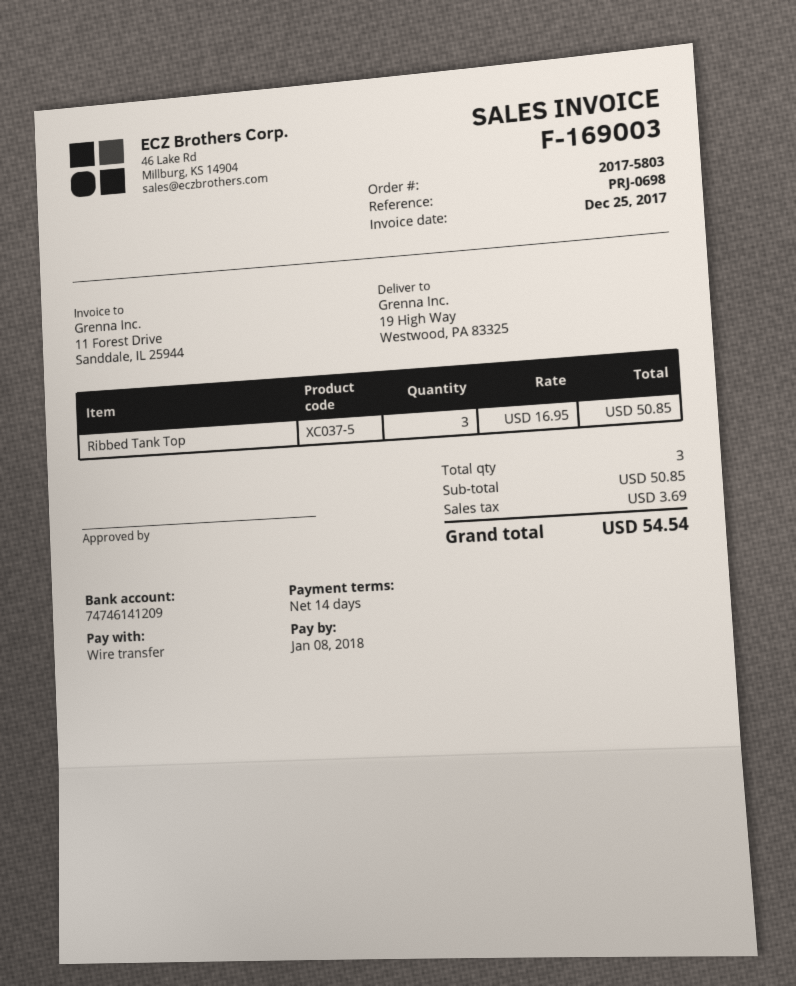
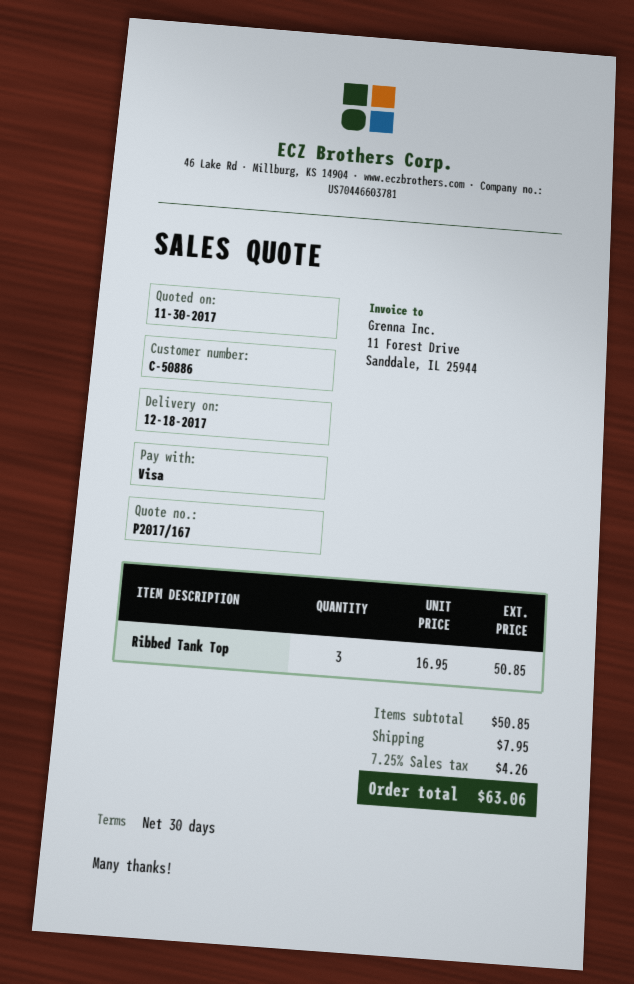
payment terms: 14 days -> 30 days
payment method: bank transfer -> Visa
shipping: none -> 7.95
tax: 3.69 -> 4.26
total: 54.54 -> 63.06

